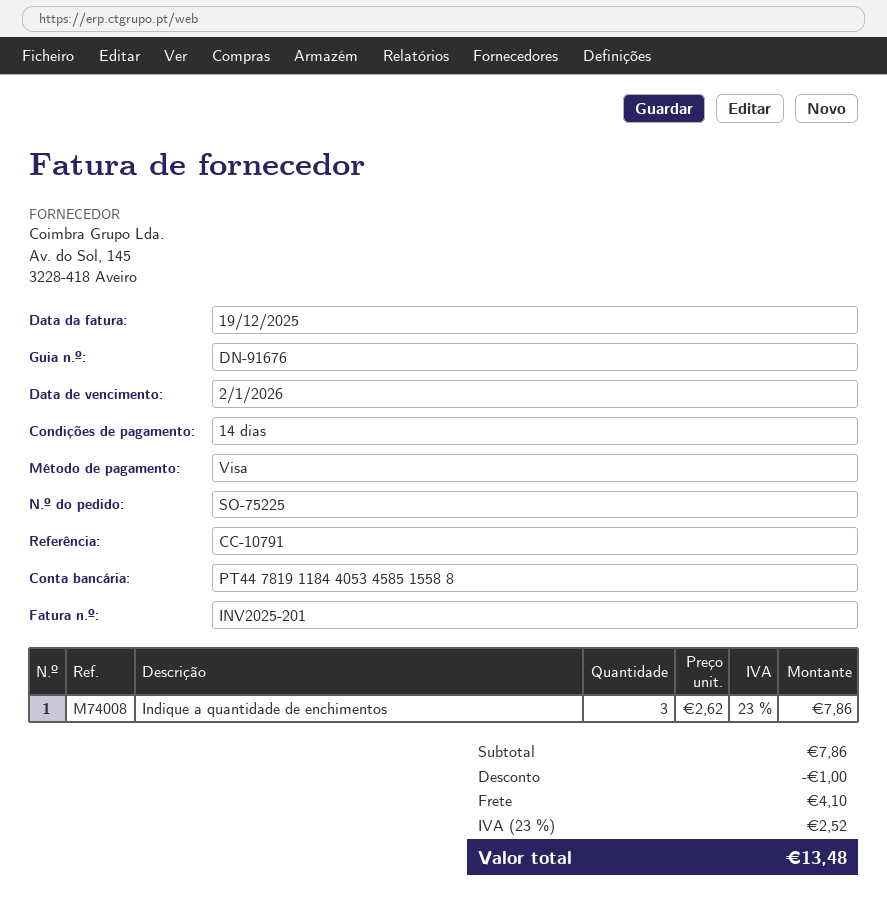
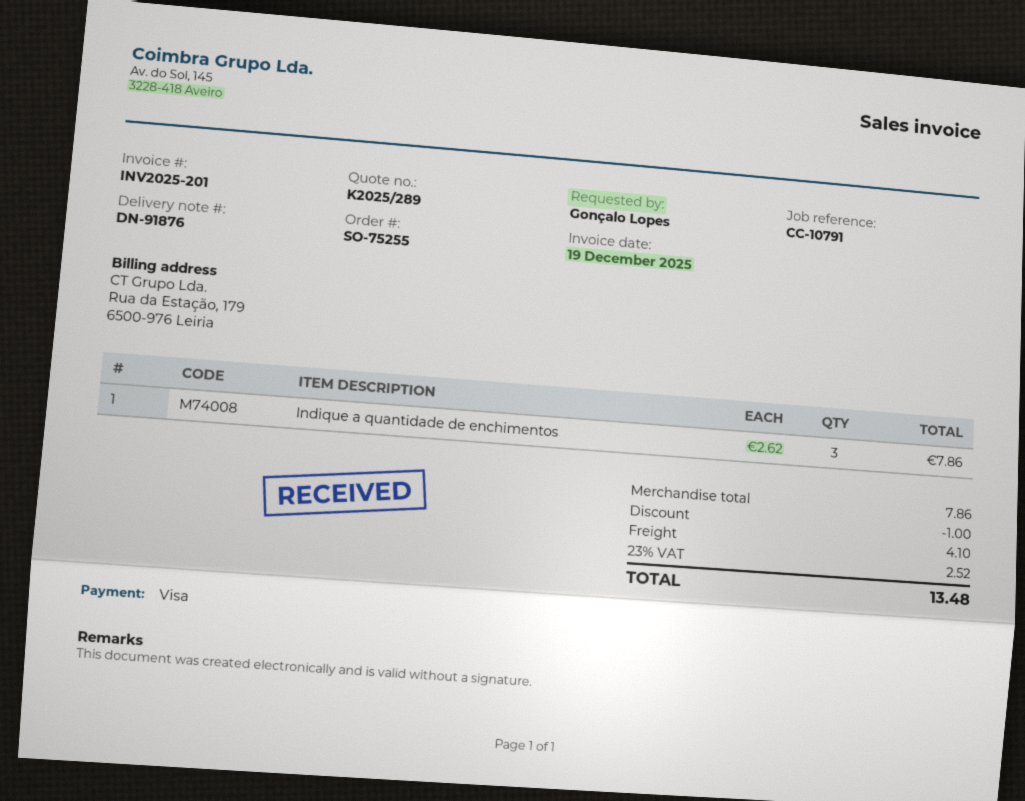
order number: SO-75225 -> SO-75255
delivery note number: DN-91676 -> DN-91876

